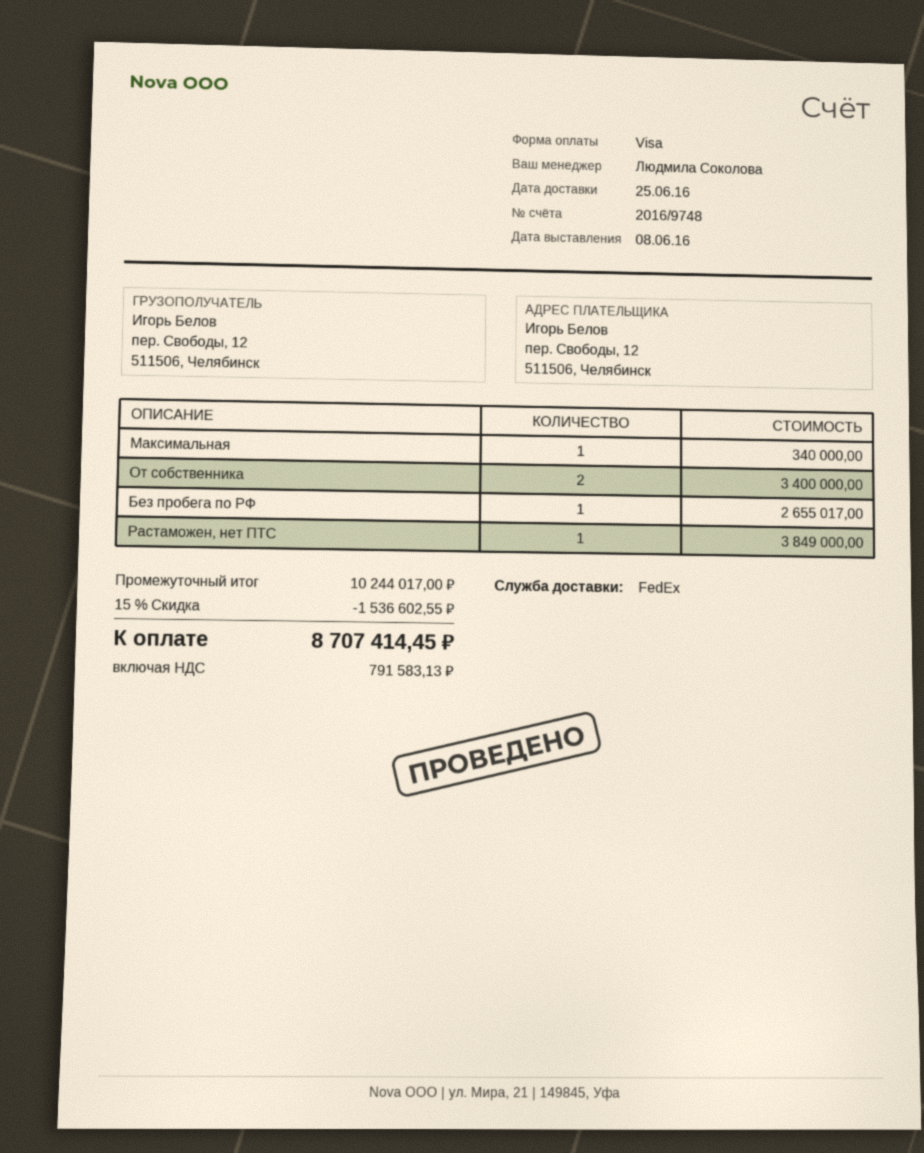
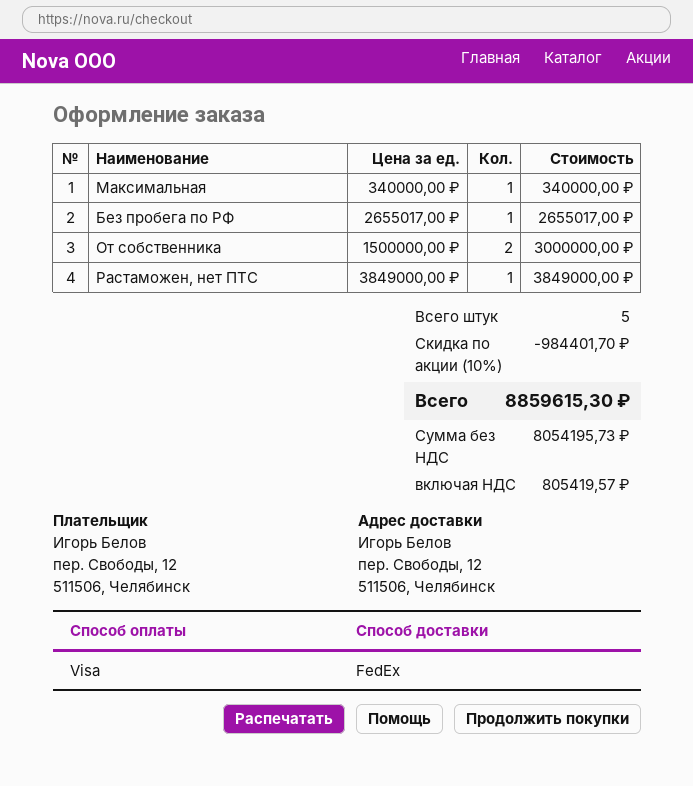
От собственника: 2 for 3400000.00 -> 2 for 3000000.00
discount: 15% = 1536602.55 -> 10% = 984401.70
tax: 791583.13 -> 805419.57
total: 8707414.45 -> 8859615.30

